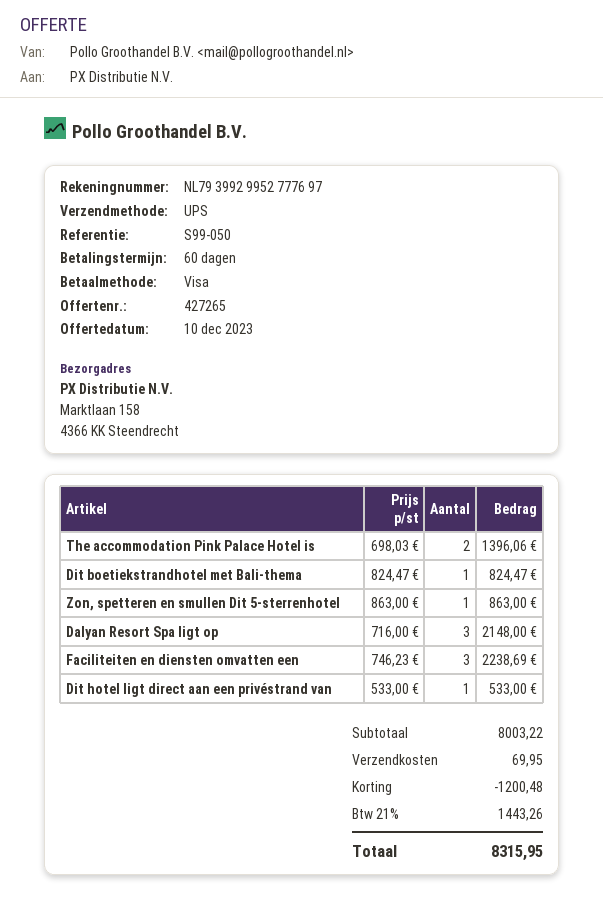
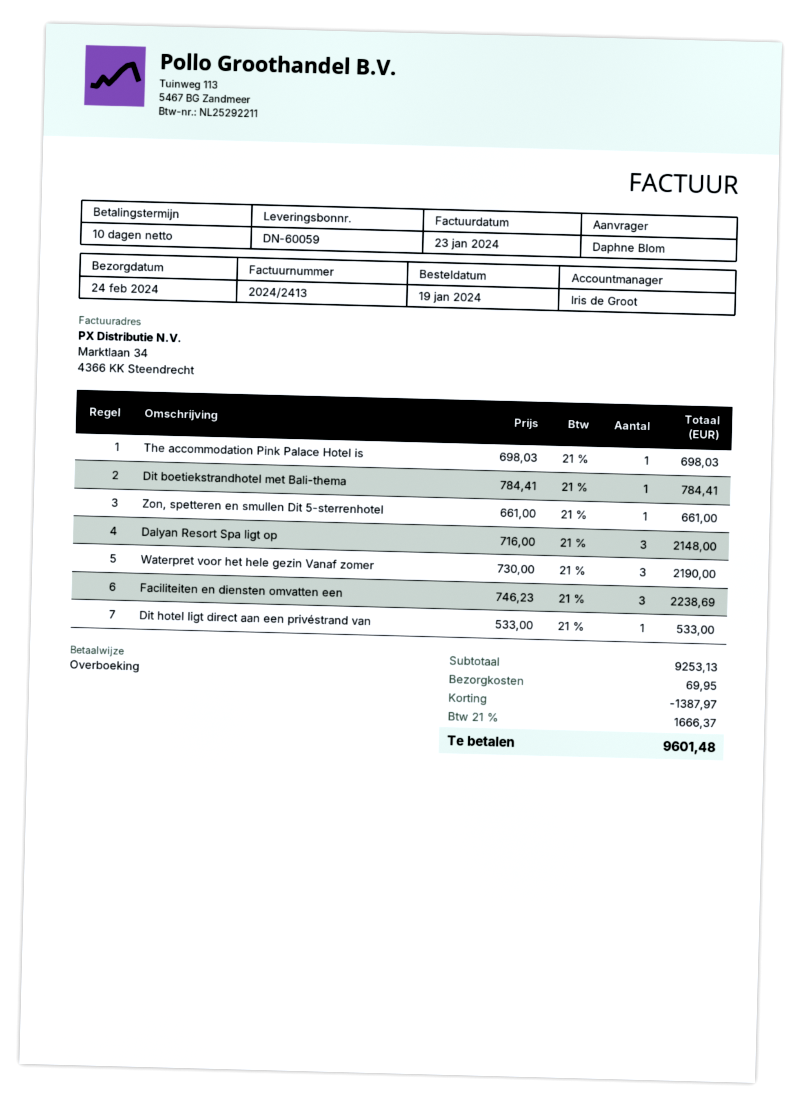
payment terms: 60 days -> 10 days
payment method: Visa -> bank transfer
The accommodation Pink Palace Hotel is: 2 x 698.03 = 1396.06 -> 1 x 698.03 = 698.03
Dit boetiekstrandhotel met Bali-thema: 1 x 824.47 = 824.47 -> 1 x 784.41 = 784.41
Zon, spetteren en smullen Dit 5-sterrenhotel: 1 x 863.00 = 863.00 -> 1 x 661.00 = 661.00
Waterpret voor het hele gezin Vanaf zomer: none -> 3 x 730.00 = 2190.00
subtotal: 8003.22 -> 9253.13
discount: 1200.48 -> 1387.97
tax: 21% = 1443.26 -> 21% = 1666.37
total: 8315.95 -> 9601.48

